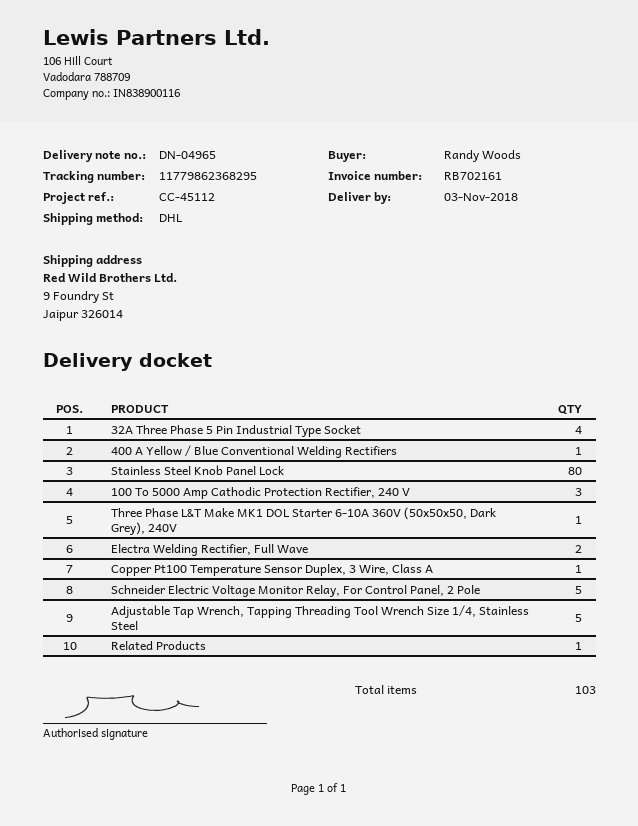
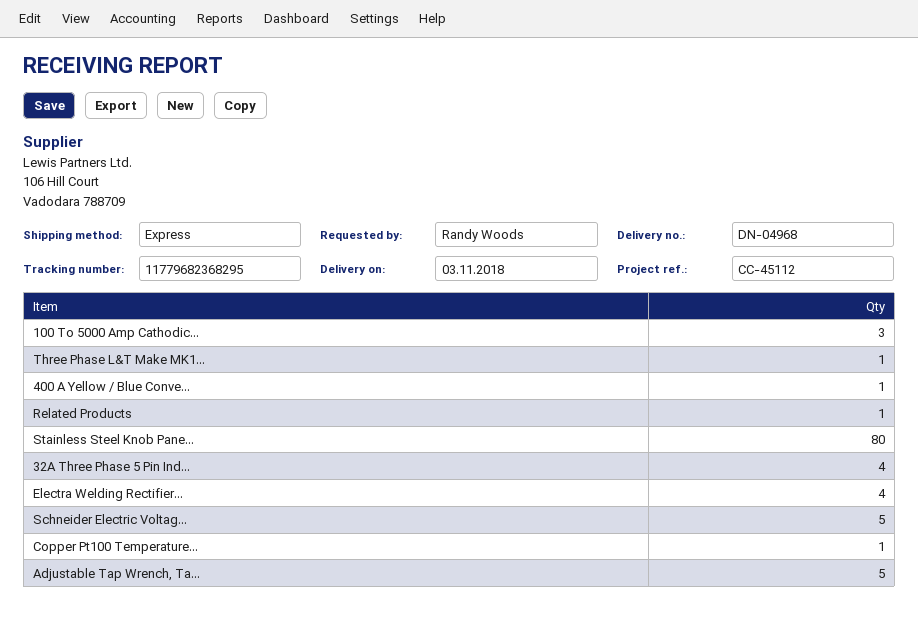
delivery note number: DN-04965 -> DN-04968
shipping method: DHL -> express
tracking number: 11779862368295 -> 11779682368295
Electra Welding Rectifier, Full Wave: 2 -> 4

